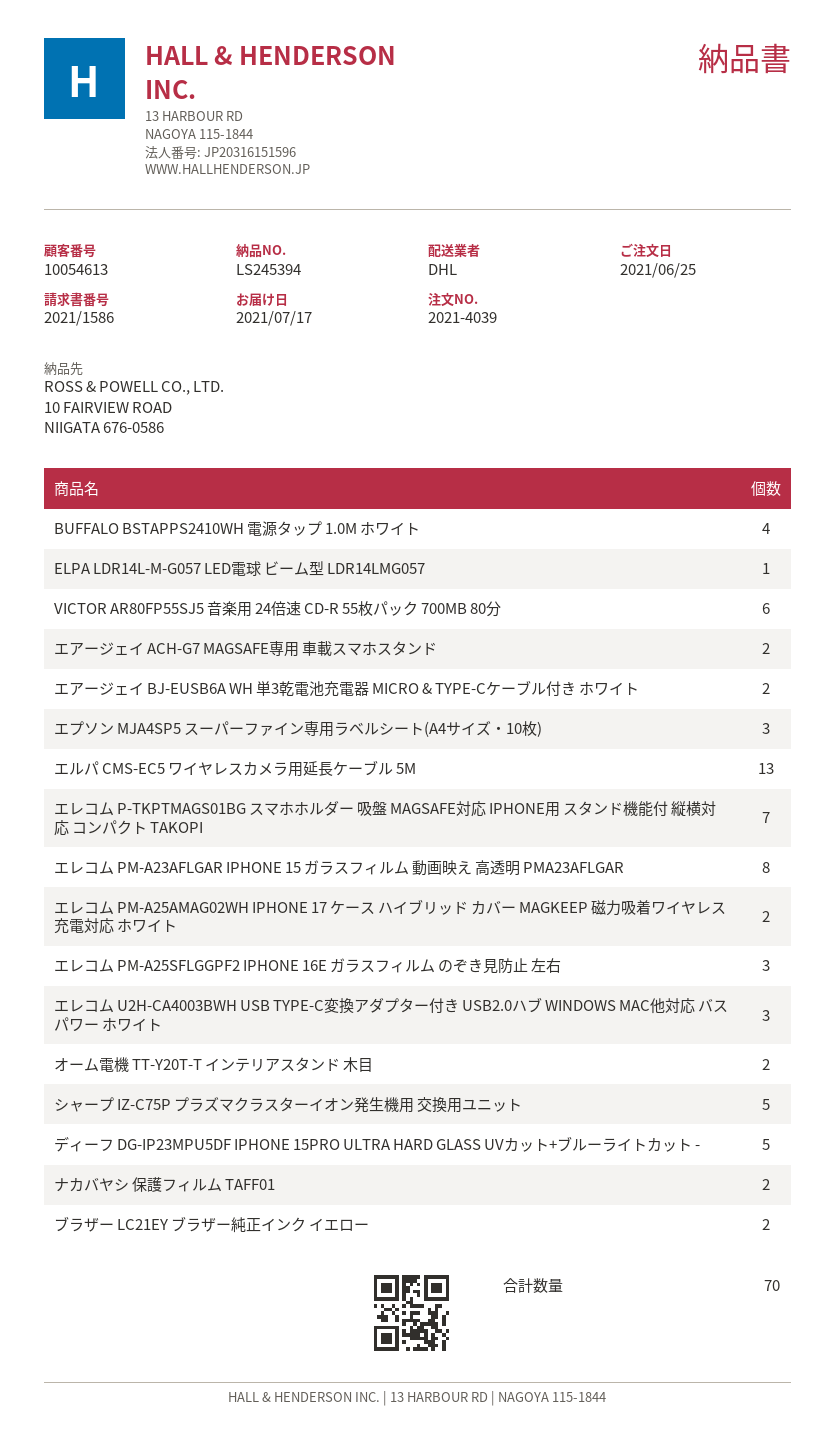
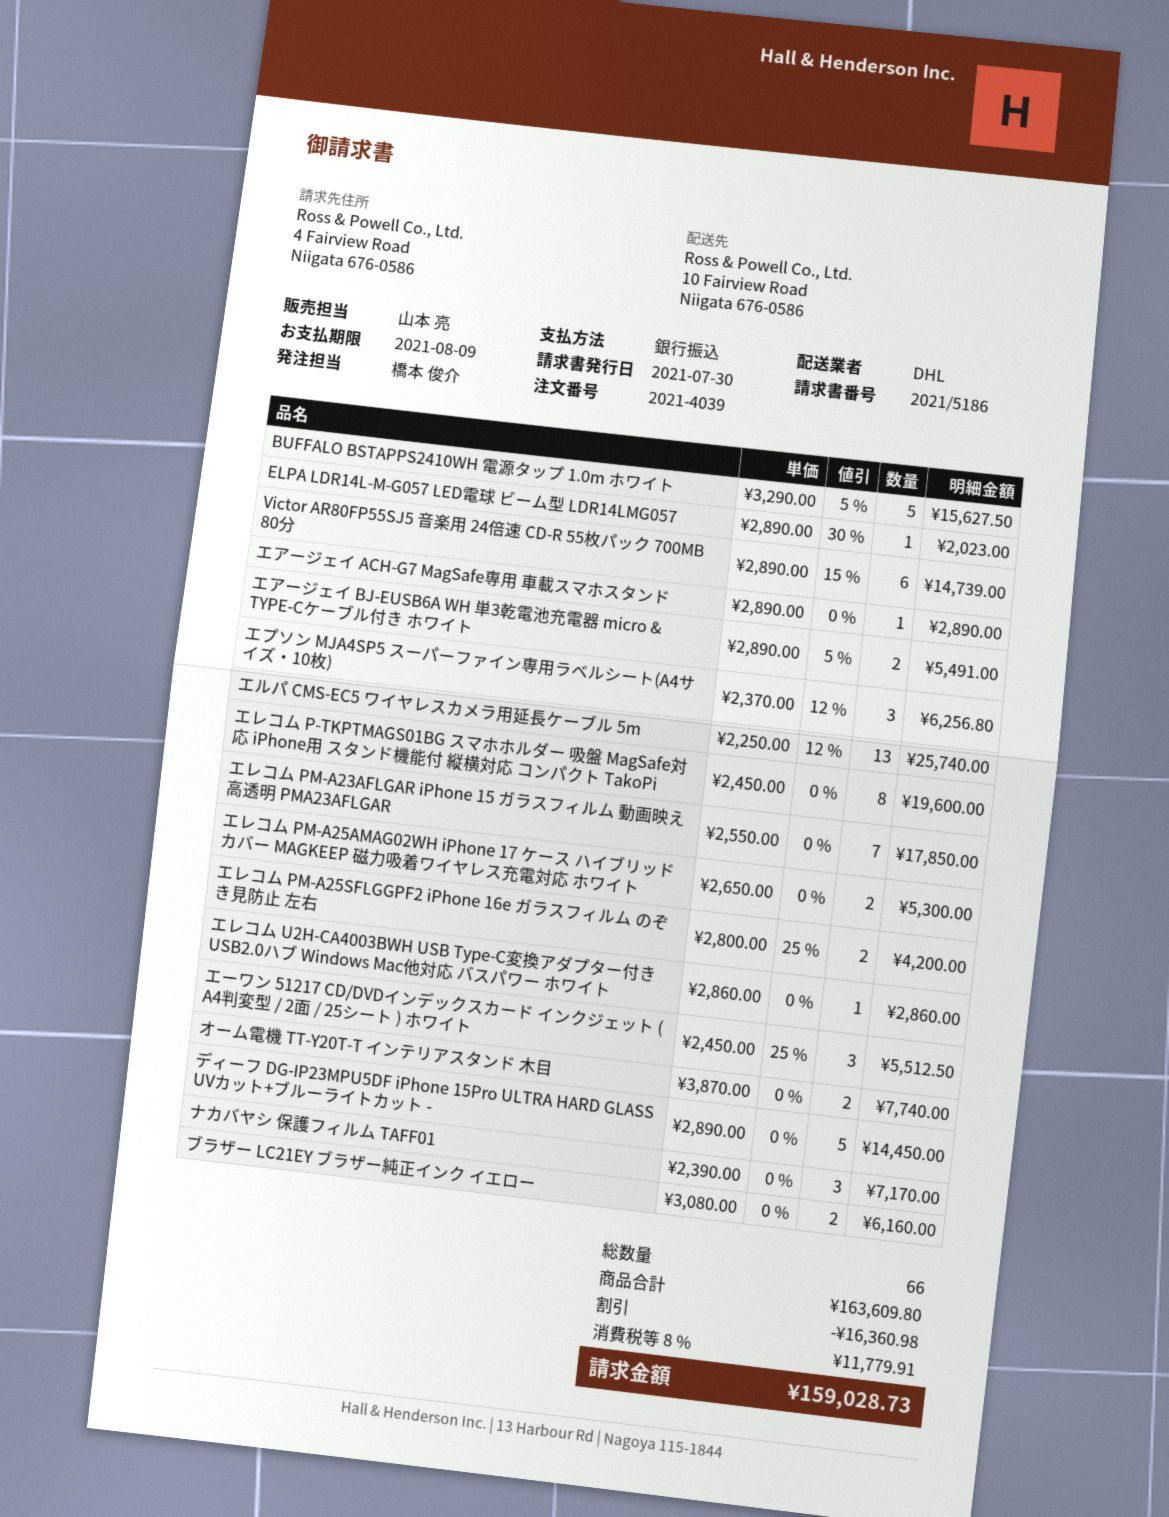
invoice number: 2021/1586 -> 2021/5186
BUFFALO BSTAPPS2410WH 電源タップ 1.0M ホワイト: 4 -> 5
エアージェイ ACH-G7 MAGSAFE専用 車載スマホスタンド: 2 -> 1
エレコム P-TKPTMAGS01BG スマホホルダー 吸盤 MAGSAFE対応 IPHONE用 スタンド機能付 縦横対応 コンパクト TAKOPI: 7 -> 8
エレコム PM-A23AFLGAR IPHONE 15 ガラスフィルム 動画映え 高透明 PMA23AFLGAR: 8 -> 7
エレコム PM-A25SFLGGPF2 IPHONE 16E ガラスフィルム のぞき見防止 左右: 3 -> 2
エレコム U2H-CA4003BWH USB TYPE-C変換アダプター付き USB2.0ハブ WINDOWS MAC他対応 バスパワー ホワイト: 3 -> 1
シャープ IZ-C75P プラズマクラスターイオン発生機用 交換用ユニット: 5 -> none
ナカバヤシ 保護フィルム TAFF01: 2 -> 3
エーワン 51217 CD/DVDインデックスカード インクジェット ( A4判変型 / 2面 / 25シート ) ホワイト: none -> 3
total quantity: 70 -> 66

